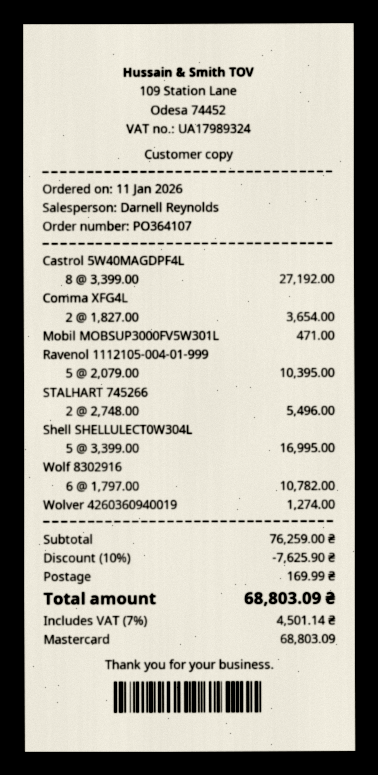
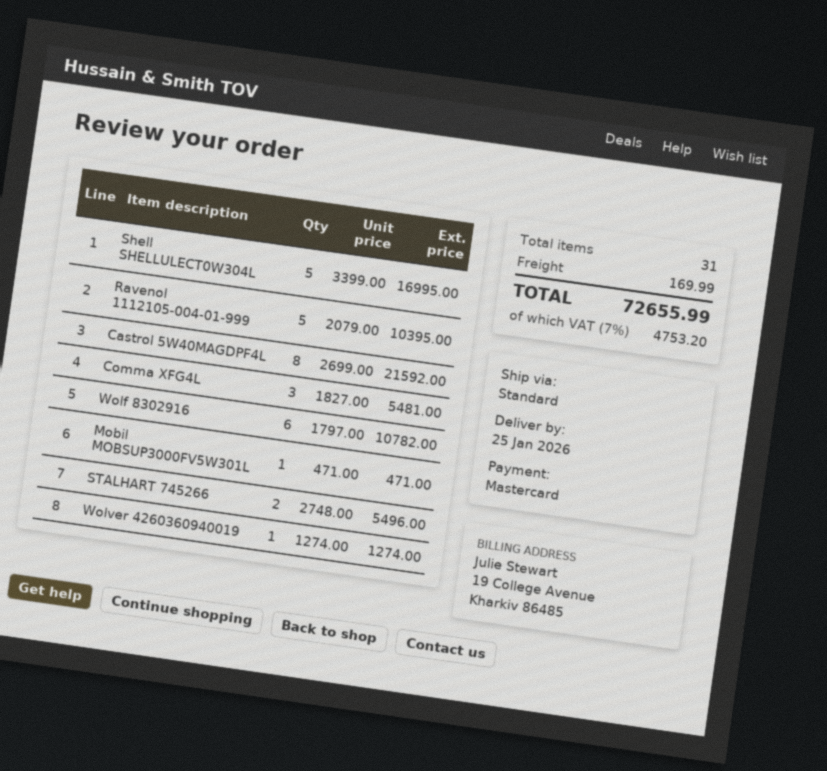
Castrol 5W40MAGDPF4L: 8 x 3399.00 = 27192.00 -> 8 x 2699.00 = 21592.00
Comma XFG4L: 2 x 1827.00 = 3654.00 -> 3 x 1827.00 = 5481.00
discount: 10% = 7625.90 -> none
tax: 7% = 4501.14 -> 7% = 4753.20
total: 68803.09 -> 72655.99

